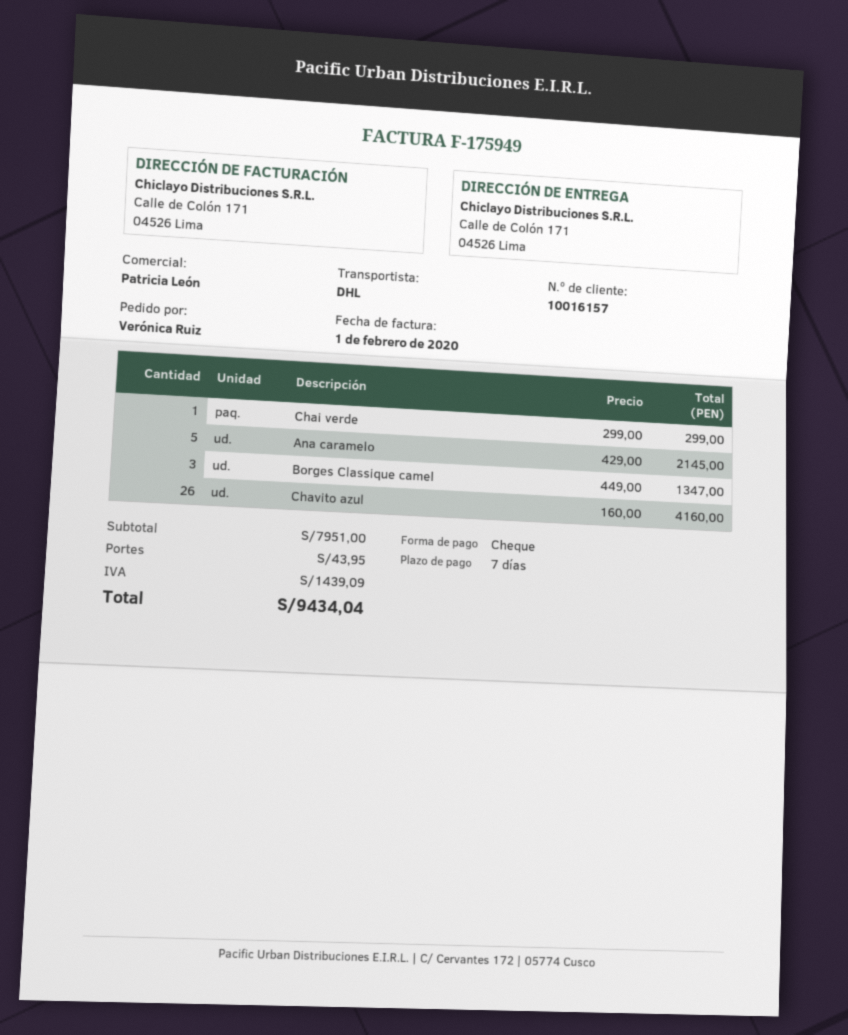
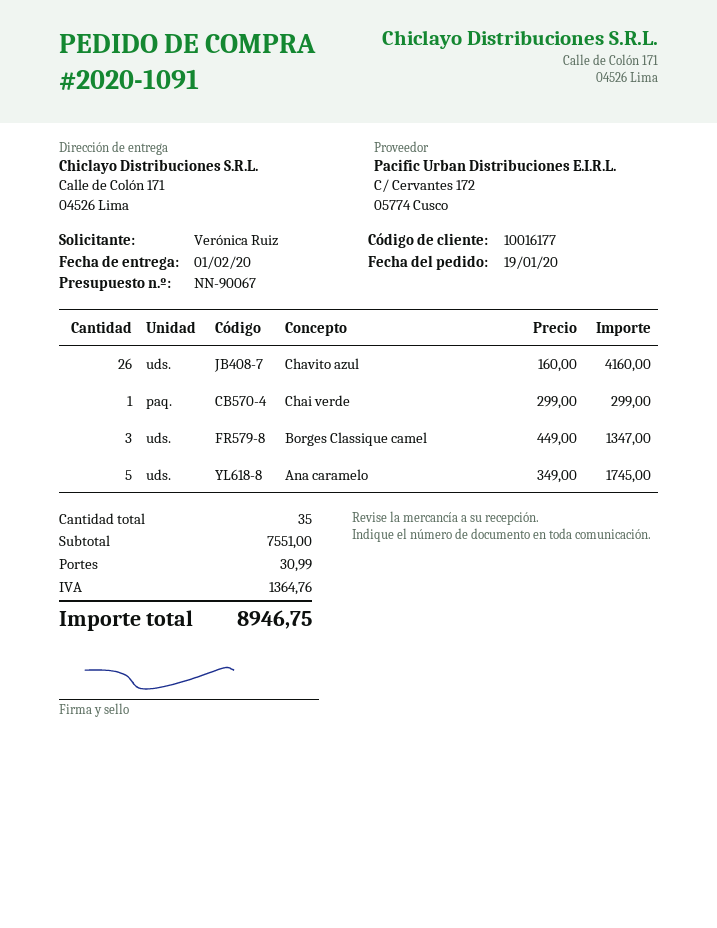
customer number: 10016157 -> 10016177
Ana caramelo: 5 x 429.00 = 2145.00 -> 5 x 349.00 = 1745.00
subtotal: 7951.00 -> 7551.00
shipping: 43.95 -> 30.99
tax: 1439.09 -> 1364.76
total: 9434.04 -> 8946.75

